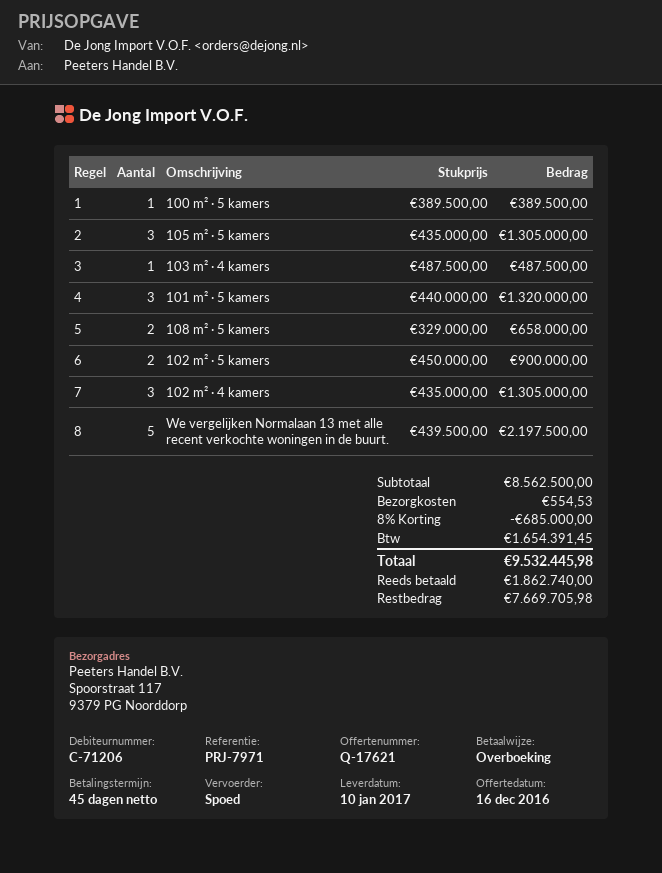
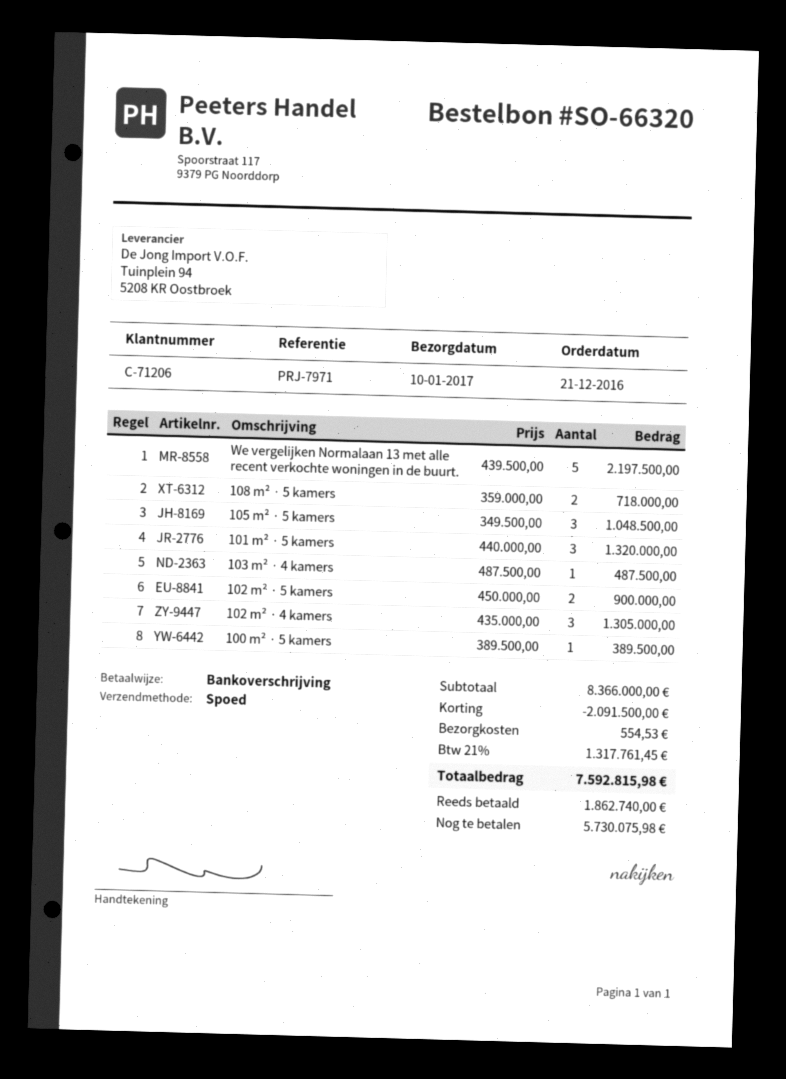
105 m² · 5 kamers: 3 x 435000.00 = 1305000.00 -> 3 x 349500.00 = 1048500.00
108 m² · 5 kamers: 2 x 329000.00 = 658000.00 -> 2 x 359000.00 = 718000.00
subtotal: 8562500.00 -> 8366000.00
discount: 685000.00 -> 2091500.00
tax: 1654391.45 -> 1317761.45
total: 9532445.98 -> 7592815.98
balance: 7669705.98 -> 5730075.98

